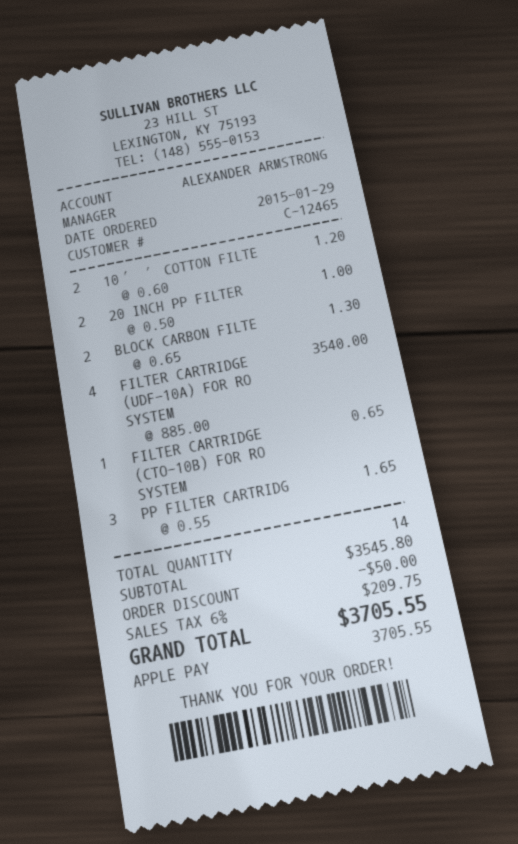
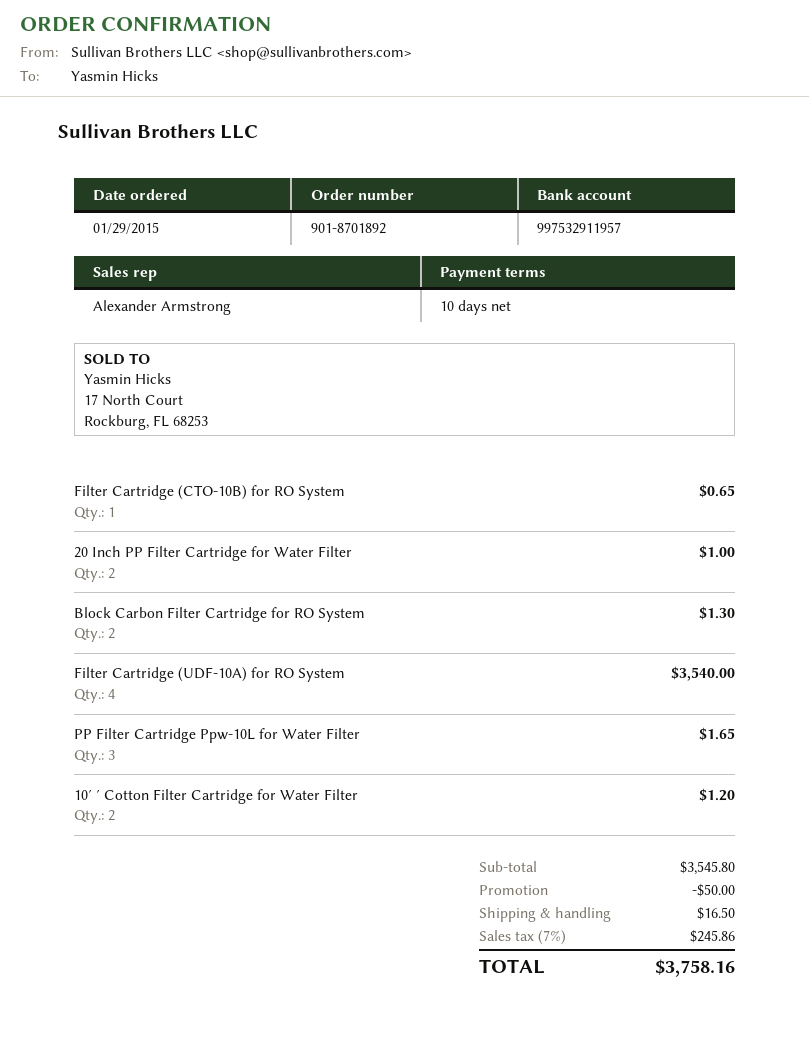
shipping: none -> 16.50
tax: 6% = 209.75 -> 7% = 245.86
total: 3705.55 -> 3758.16

